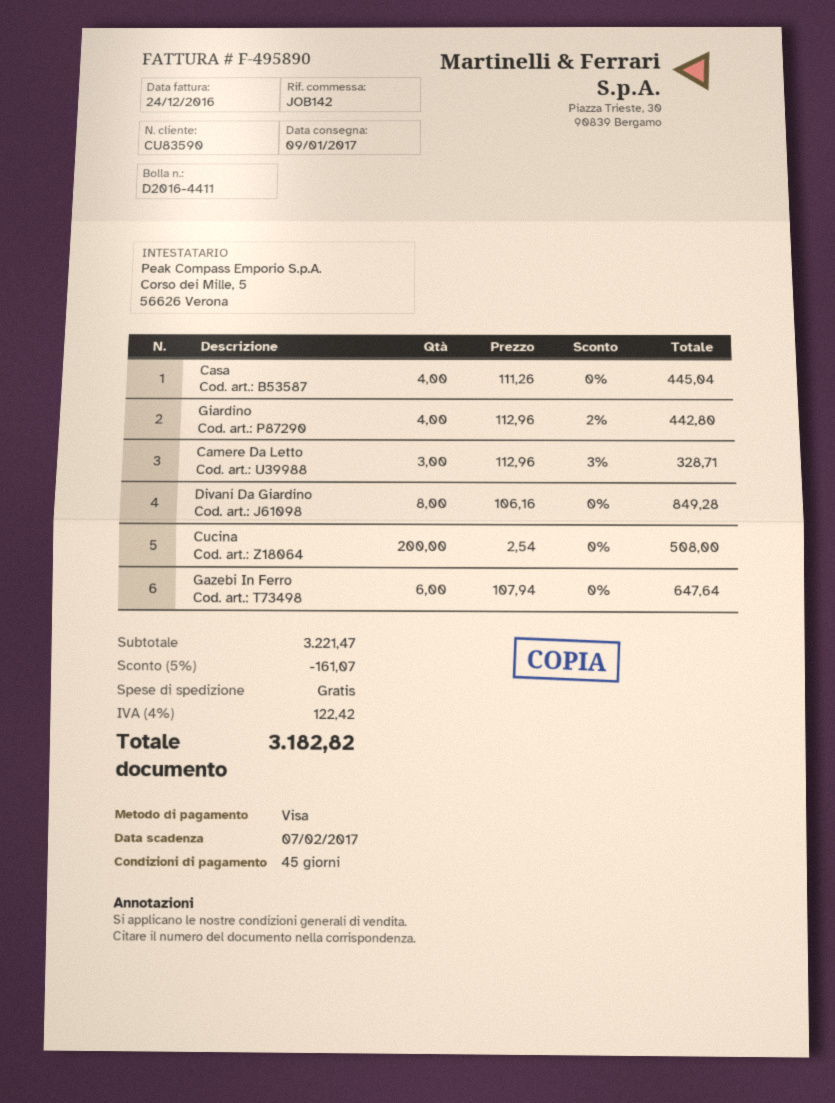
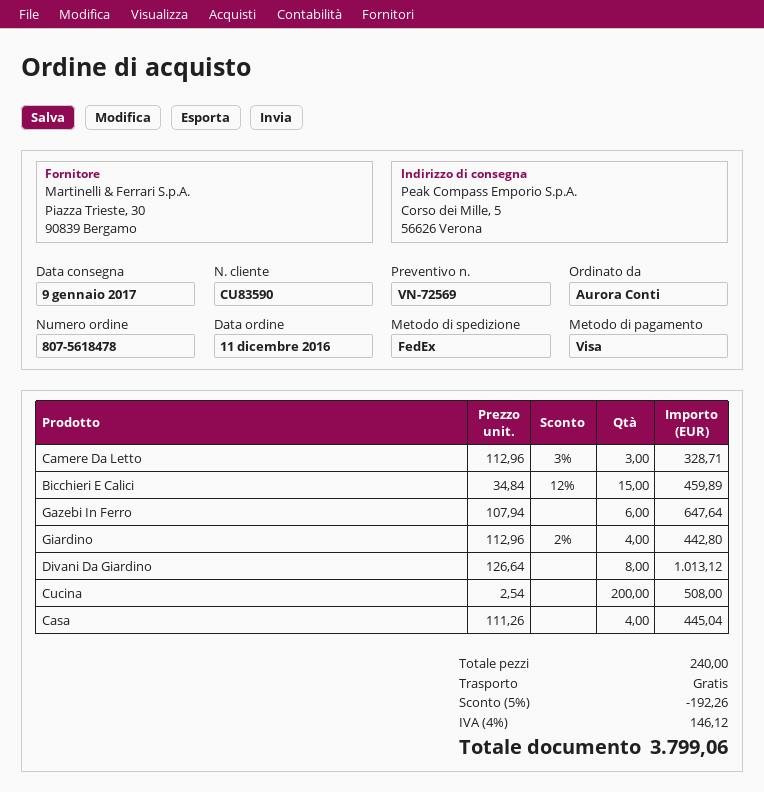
Divani Da Giardino: 8 x 106.16 = 849.28 -> 8 x 126.64 = 1013.12
Bicchieri E Calici: none -> 15 x 34.84 - 12% = 459.89
discount: 5% = 161.07 -> 5% = 192.26
tax: 4% = 122.42 -> 4% = 146.12
total: 3182.82 -> 3799.06

